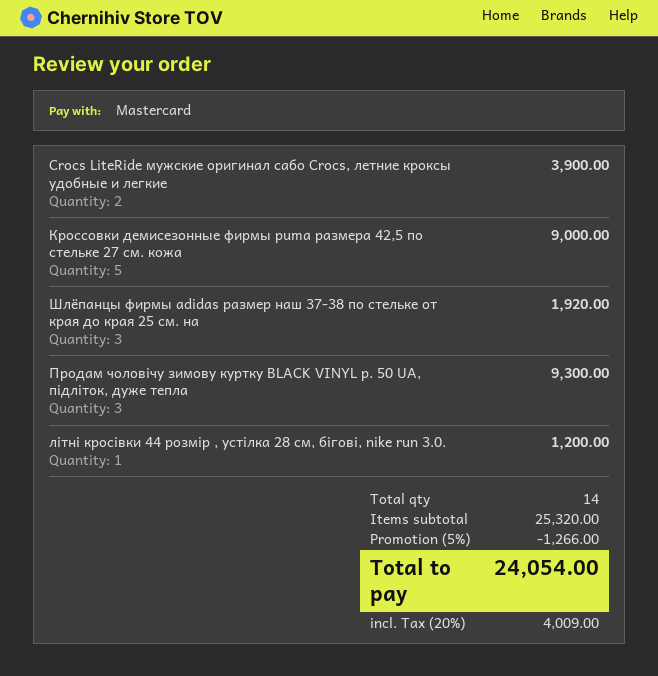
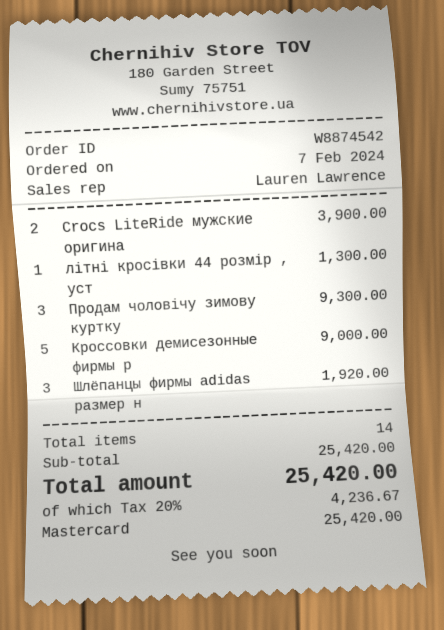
літні кросівки 44 розмір , устілка 28 см, бігові, nike run 3.0.: 1 for 1200.00 -> 1 for 1300.00
subtotal: 25320.00 -> 25420.00
discount: 5% = 1266.00 -> none
tax: 20% = 4009.00 -> 20% = 4236.67
total: 24054.00 -> 25420.00

